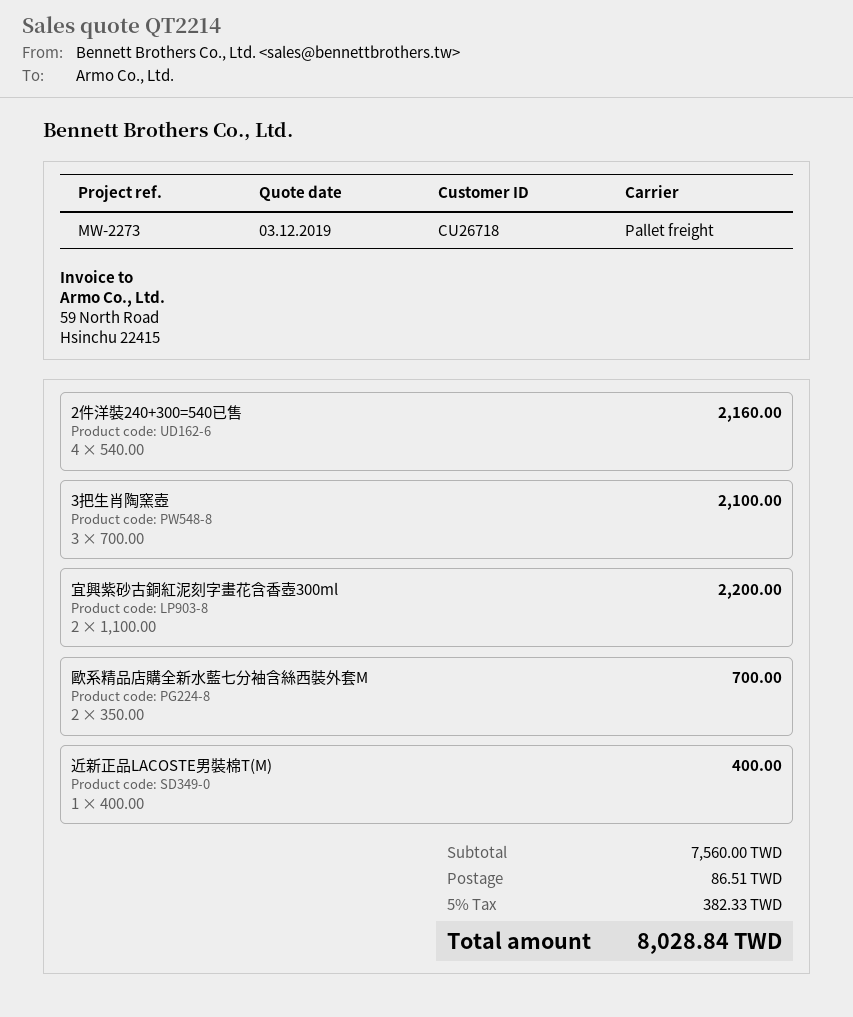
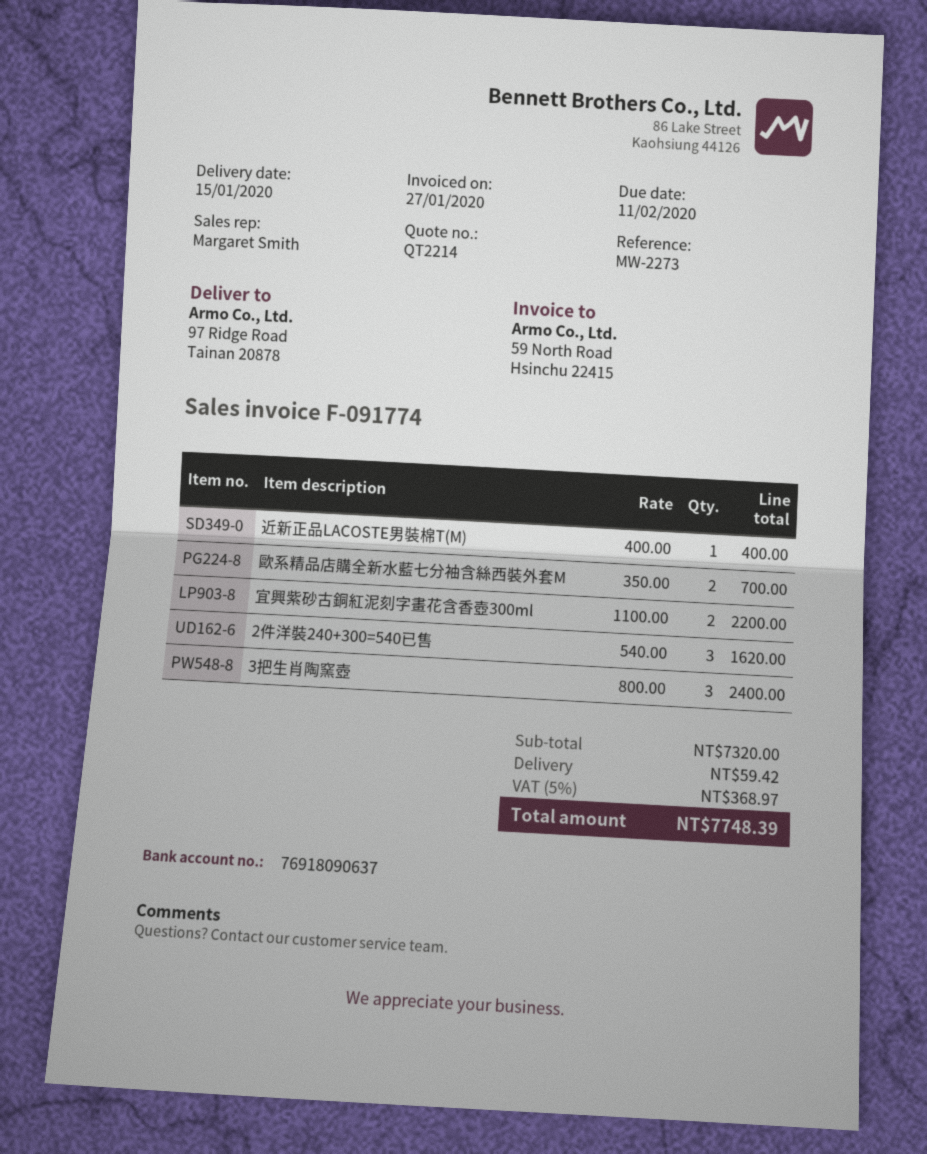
2件洋裝240+300=540已售: 4 x 540.00 = 2160.00 -> 3 x 540.00 = 1620.00
3把生肖陶窯壺: 3 x 700.00 = 2100.00 -> 3 x 800.00 = 2400.00
subtotal: 7560.00 -> 7320.00
shipping: 86.51 -> 59.42
tax: 5% = 382.33 -> 5% = 368.97
total: 8028.84 -> 7748.39

